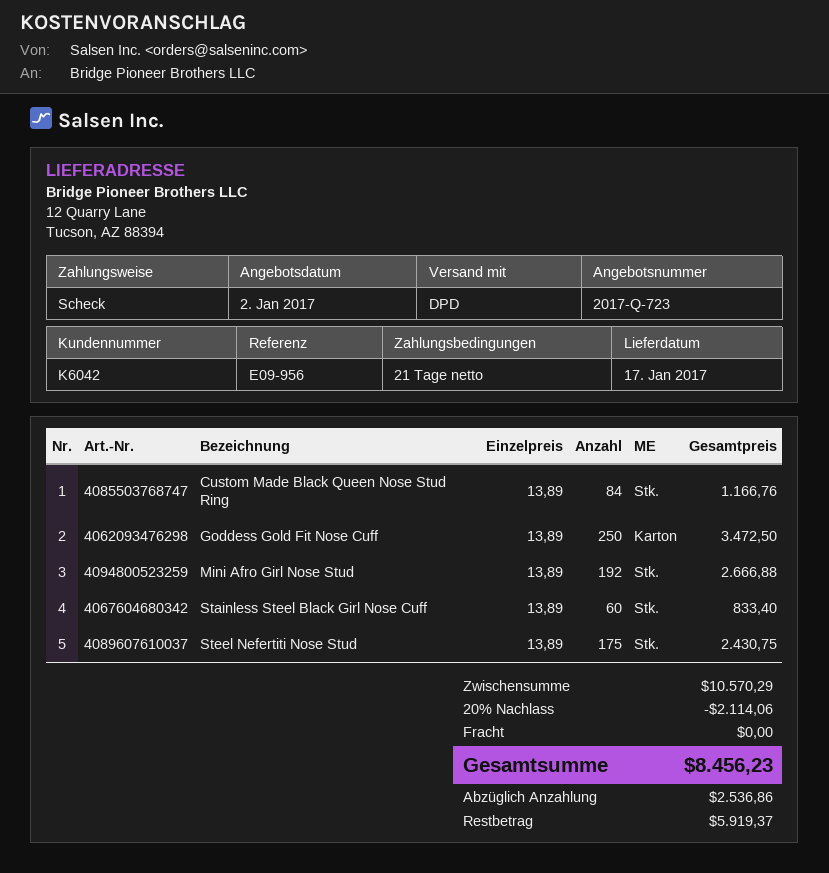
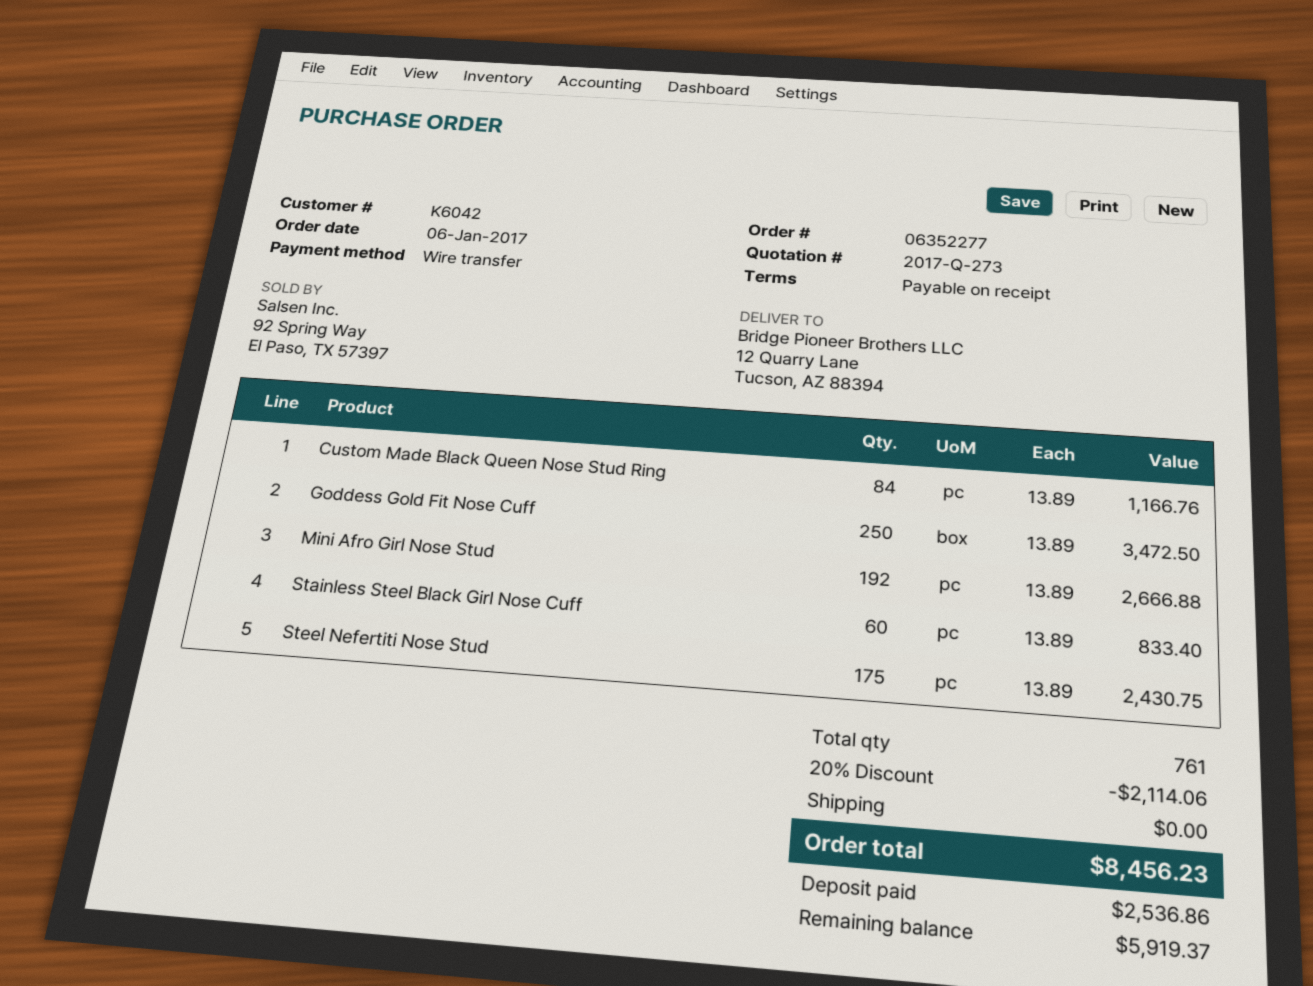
quote number: 2017-Q-723 -> 2017-Q-273
payment terms: 21 days -> on receipt
payment method: cheque -> bank transfer

